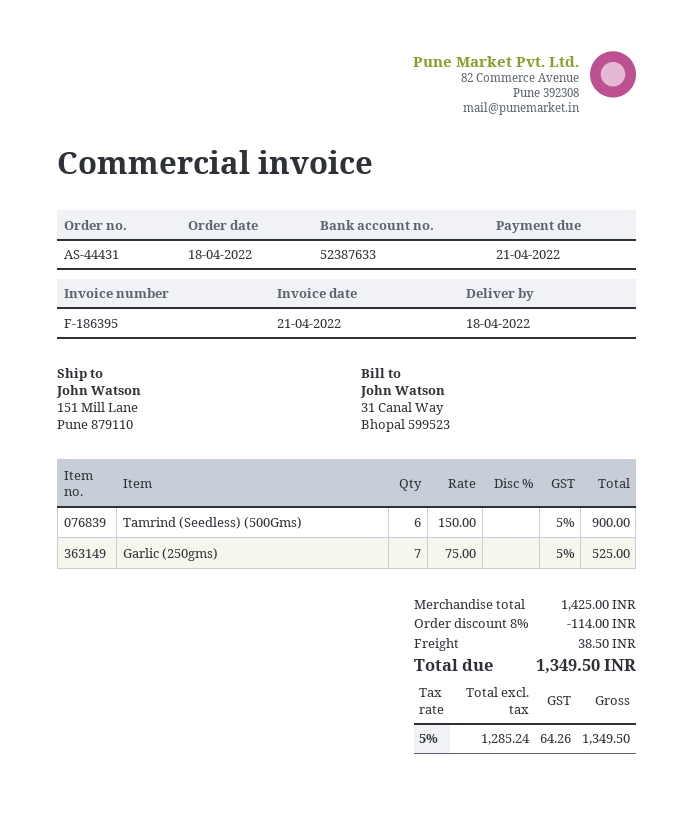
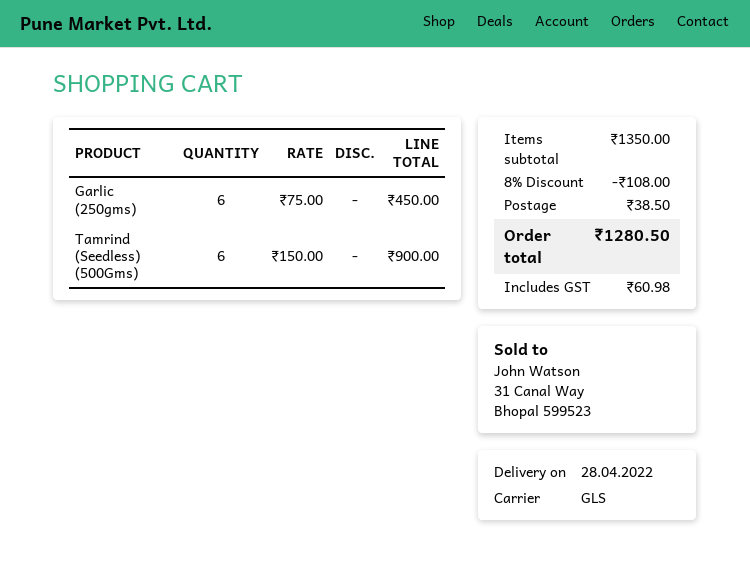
delivery date: 2022-04-18 -> 2022-04-28
Garlic (250gms): 7 x 75.00 = 525.00 -> 6 x 75.00 = 450.00
subtotal: 1425.00 -> 1350.00
discount: 8% = 114.00 -> 8% = 108.00
tax: 64.26 -> 60.98
total: 1349.50 -> 1280.50

